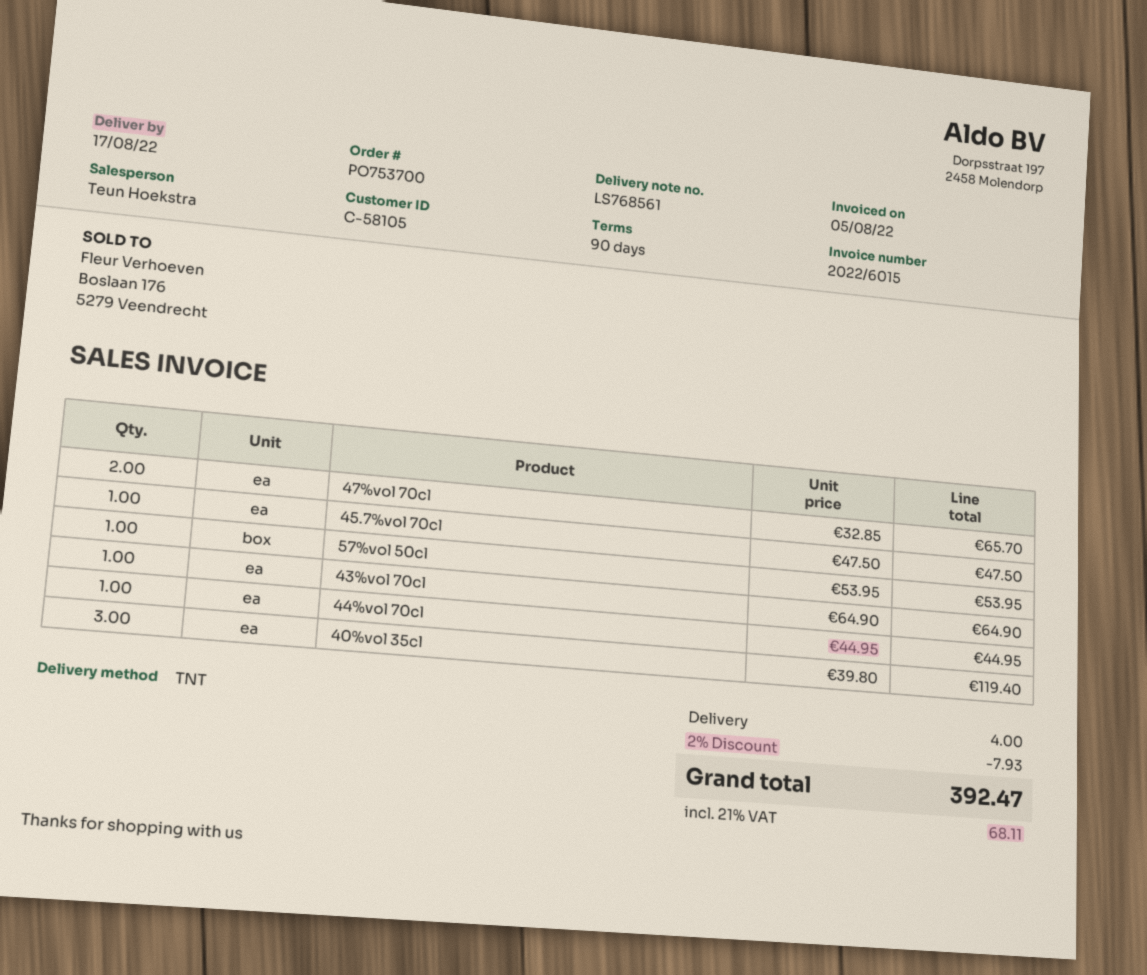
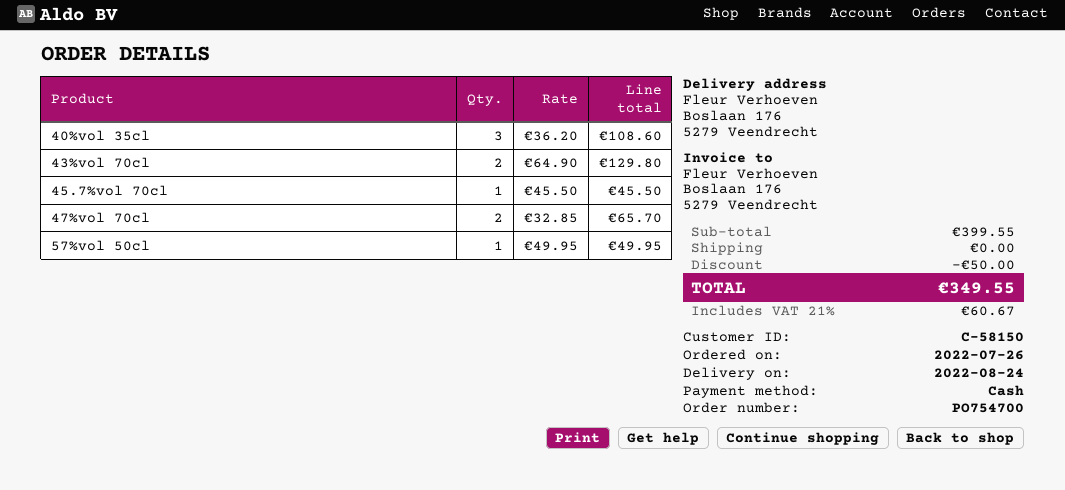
order number: PO753700 -> PO754700
delivery date: 2022-08-17 -> 2022-08-24
customer number: C-58105 -> C-58150
45.7%vol 70cl: 1 x 47.50 = 47.50 -> 1 x 45.50 = 45.50
57%vol 50cl: 1 x 53.95 = 53.95 -> 1 x 49.95 = 49.95
43%vol 70cl: 1 x 64.90 = 64.90 -> 2 x 64.90 = 129.80
44%vol 70cl: 1 x 44.95 = 44.95 -> none
40%vol 35cl: 3 x 39.80 = 119.40 -> 3 x 36.20 = 108.60
discount: 7.93 -> 50.00
shipping: 4.00 -> 0.00
tax: 21% = 68.11 -> 21% = 60.67
total: 392.47 -> 349.55

